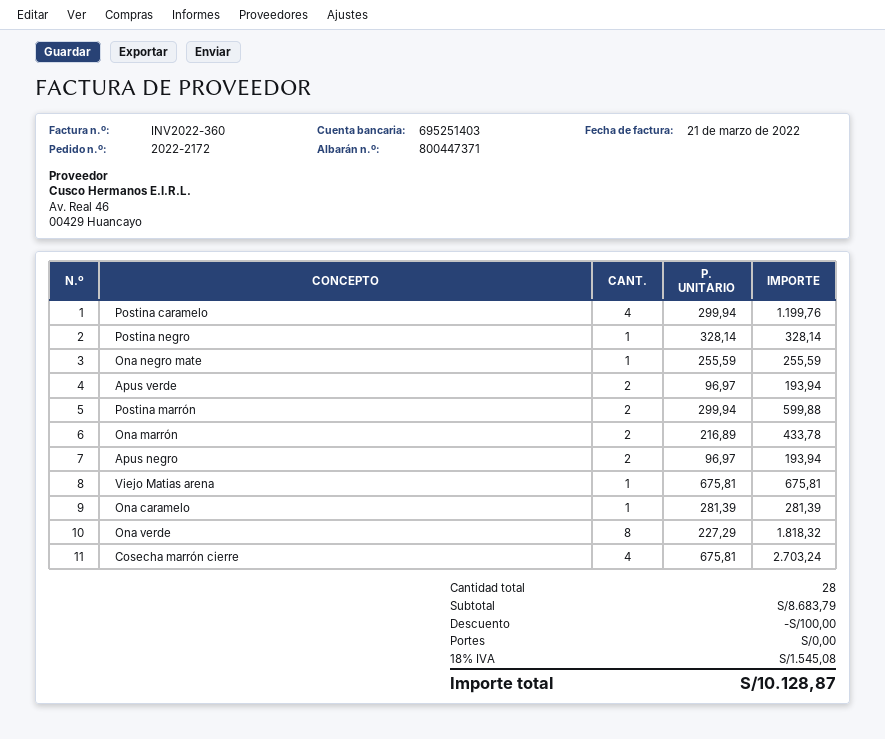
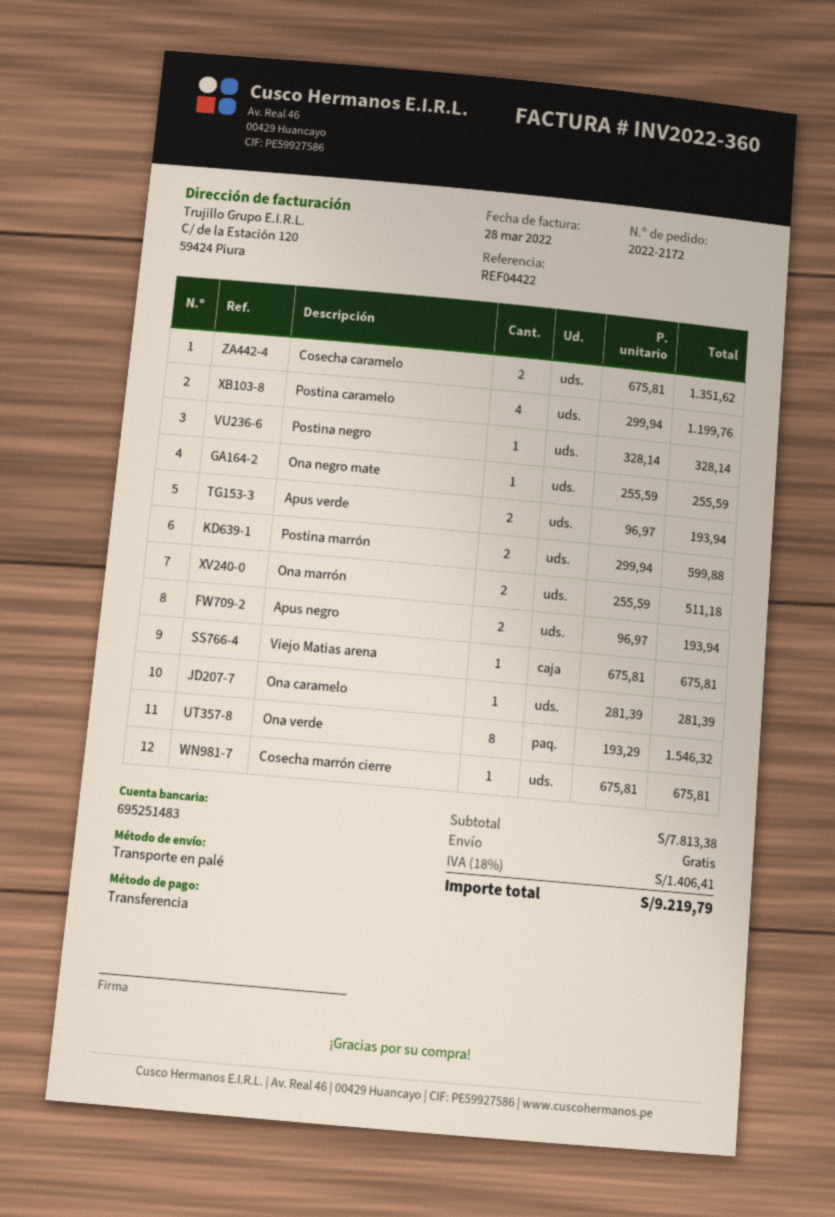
invoice date: 2022-03-21 -> 2022-03-28
bank account: 695251403 -> 695251483
Ona marrón: 2 x 216.89 = 433.78 -> 2 x 255.59 = 511.18
Ona verde: 8 x 227.29 = 1818.32 -> 8 x 193.29 = 1546.32
Cosecha marrón cierre: 4 x 675.81 = 2703.24 -> 1 x 675.81 = 675.81
Cosecha caramelo: none -> 2 x 675.81 = 1351.62
subtotal: 8683.79 -> 7813.38
discount: 100.00 -> none
tax: 18% = 1545.08 -> 18% = 1406.41
total: 10128.87 -> 9219.79

